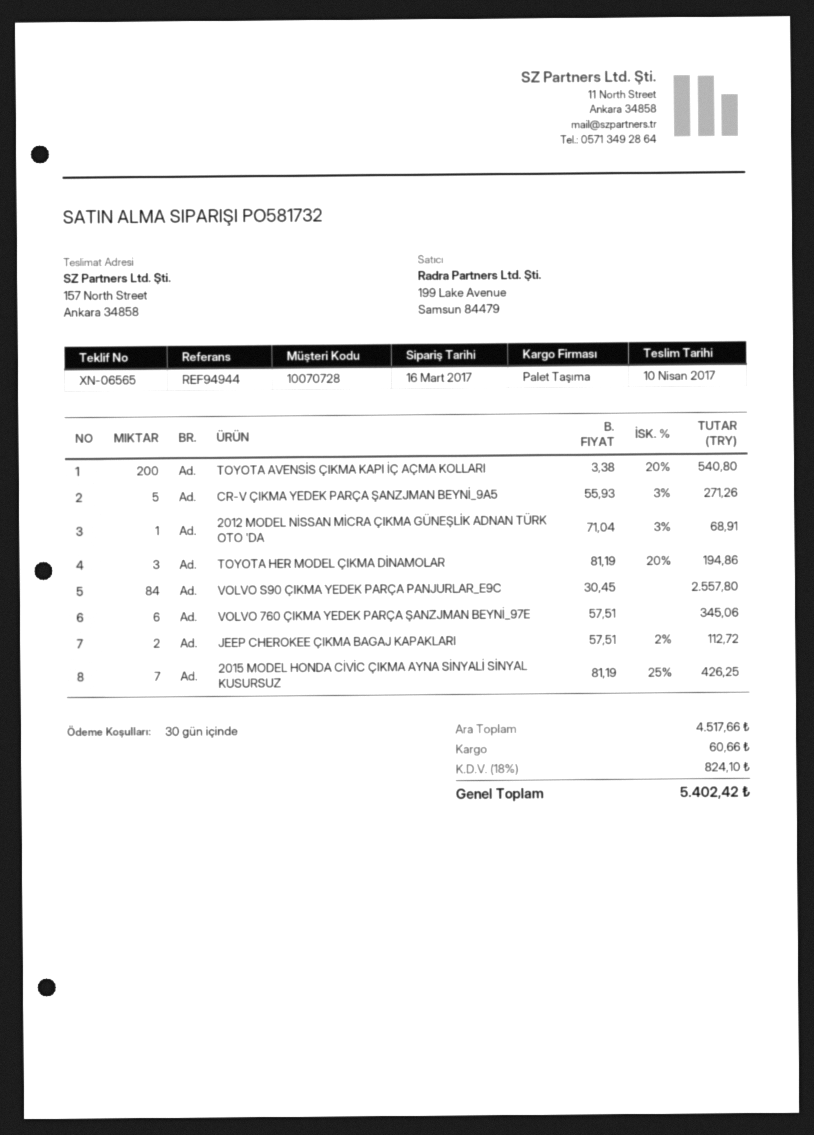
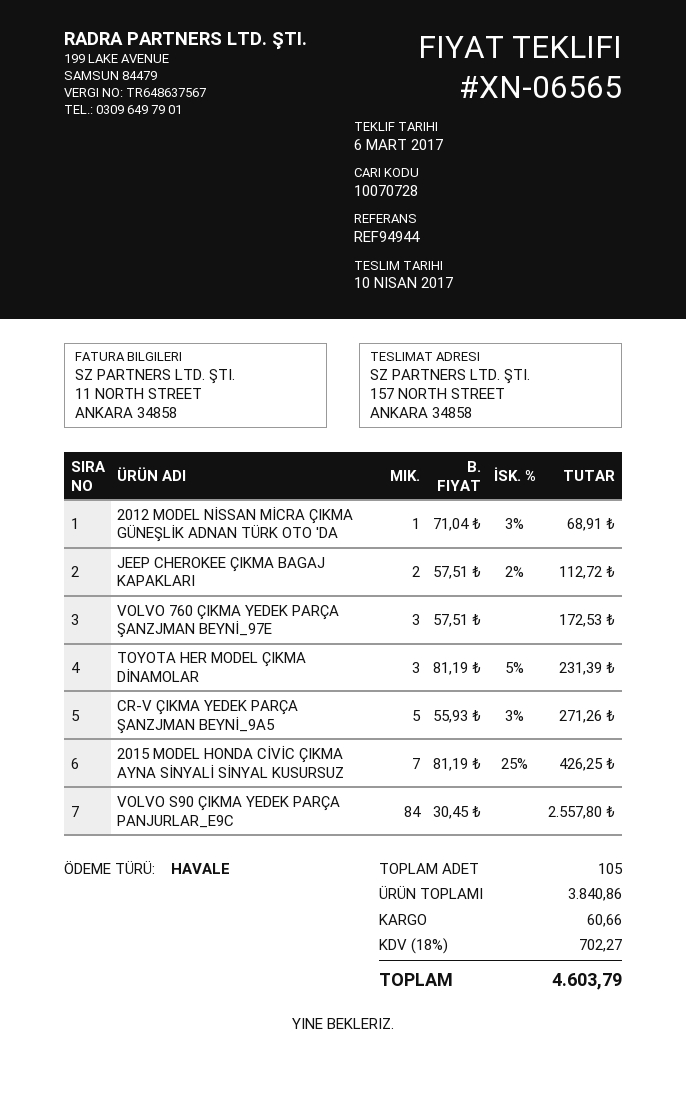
TOYOTA AVENSİS ÇIKMA KAPI İÇ AÇMA KOLLARI: 200 x 3.38 - 20% = 540.80 -> none
TOYOTA HER MODEL ÇIKMA DİNAMOLAR: 3 x 81.19 - 20% = 194.86 -> 3 x 81.19 - 5% = 231.39
VOLVO 760 ÇIKMA YEDEK PARÇA ŞANZJMAN BEYNİ_97E: 6 x 57.51 = 345.06 -> 3 x 57.51 = 172.53
subtotal: 4517.66 -> 3840.86
tax: 18% = 824.10 -> 18% = 702.27
total: 5402.42 -> 4603.79

